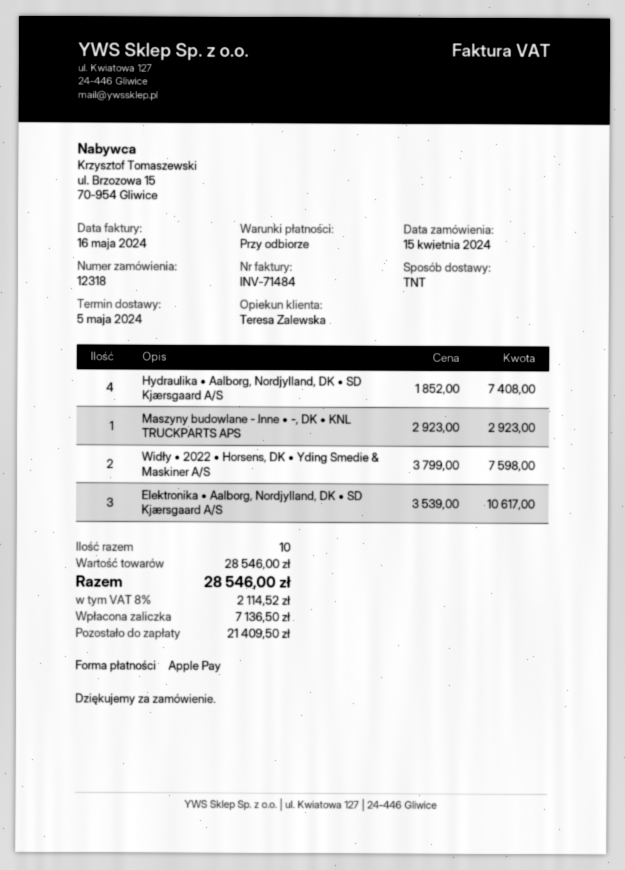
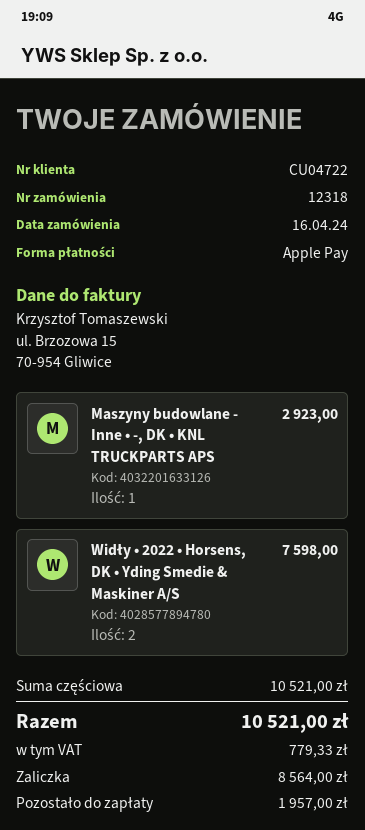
order date: 2024-04-15 -> 2024-04-16
Hydraulika • Aalborg, Nordjylland, DK • SD Kjærsgaard A/S: 4 for 7408.00 -> none
Elektronika • Aalborg, Nordjylland, DK • SD Kjærsgaard A/S: 3 for 10617.00 -> none
subtotal: 28546.00 -> 10521.00
tax: 2114.52 -> 779.33
total: 28546.00 -> 10521.00
deposit: 7136.50 -> 8564.00
balance: 21409.50 -> 1957.00

